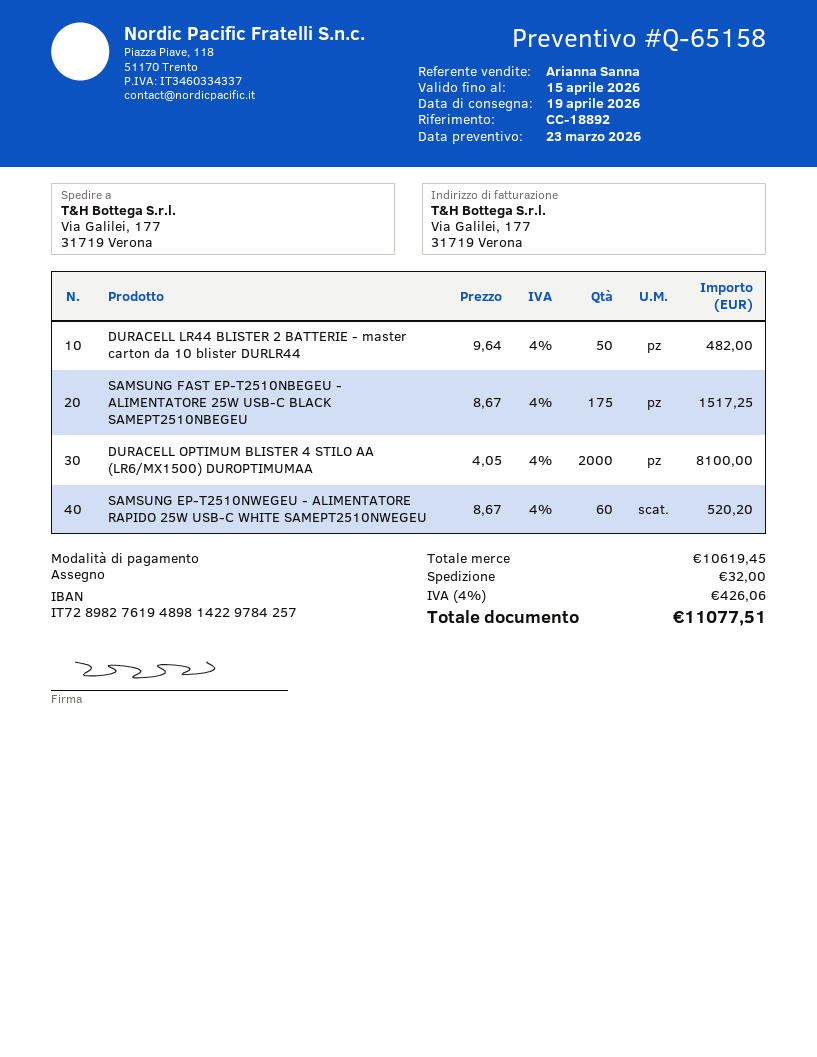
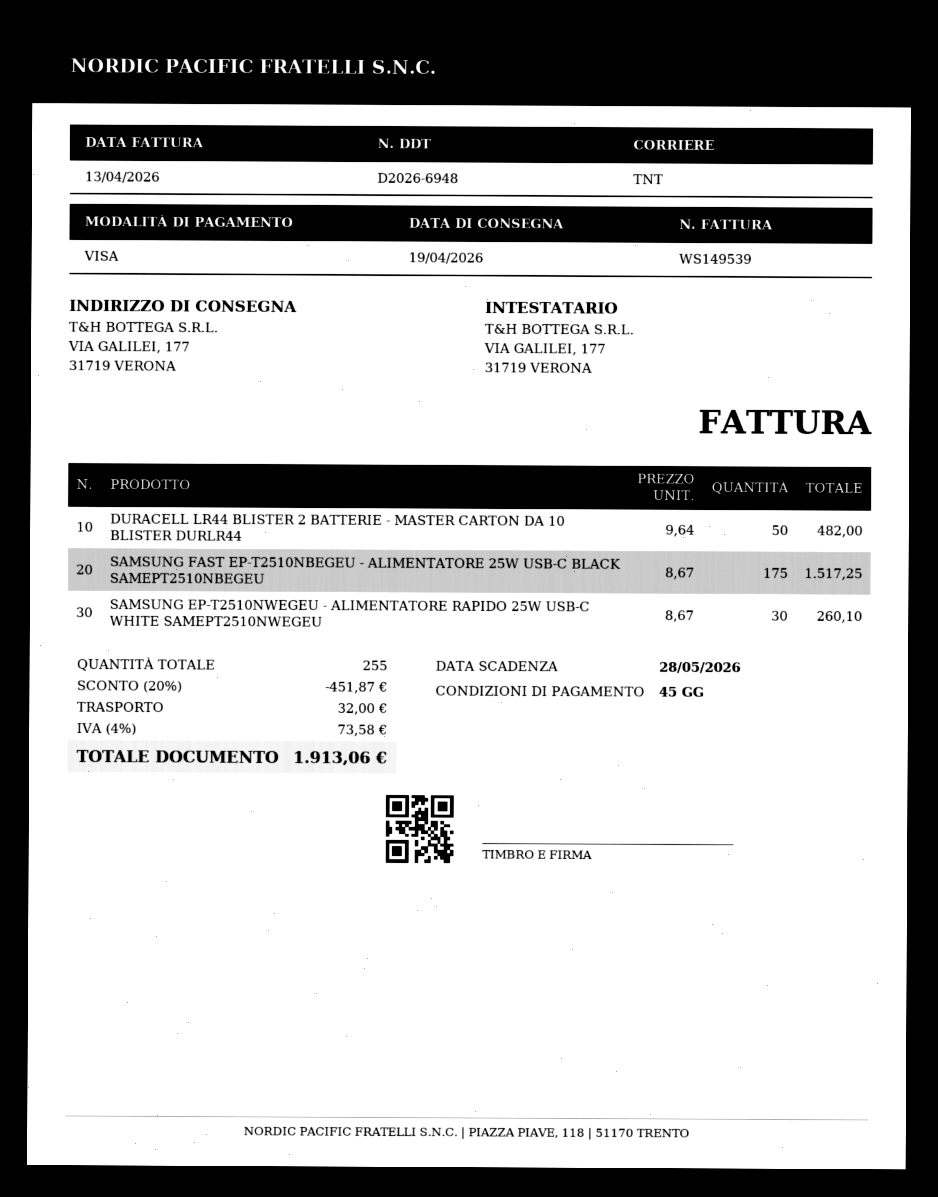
payment method: cheque -> Visa
DURACELL OPTIMUM BLISTER 4 STILO AA (LR6/MX1500) DUROPTIMUMAA: 2000 x 4.05 = 8100.00 -> none
SAMSUNG EP-T2510NWEGEU - ALIMENTATORE RAPIDO 25W USB-C WHITE SAMEPT2510NWEGEU: 60 x 8.67 = 520.20 -> 30 x 8.67 = 260.10
discount: none -> 20% = 451.87
tax: 4% = 426.06 -> 4% = 73.58
total: 11077.51 -> 1913.06

